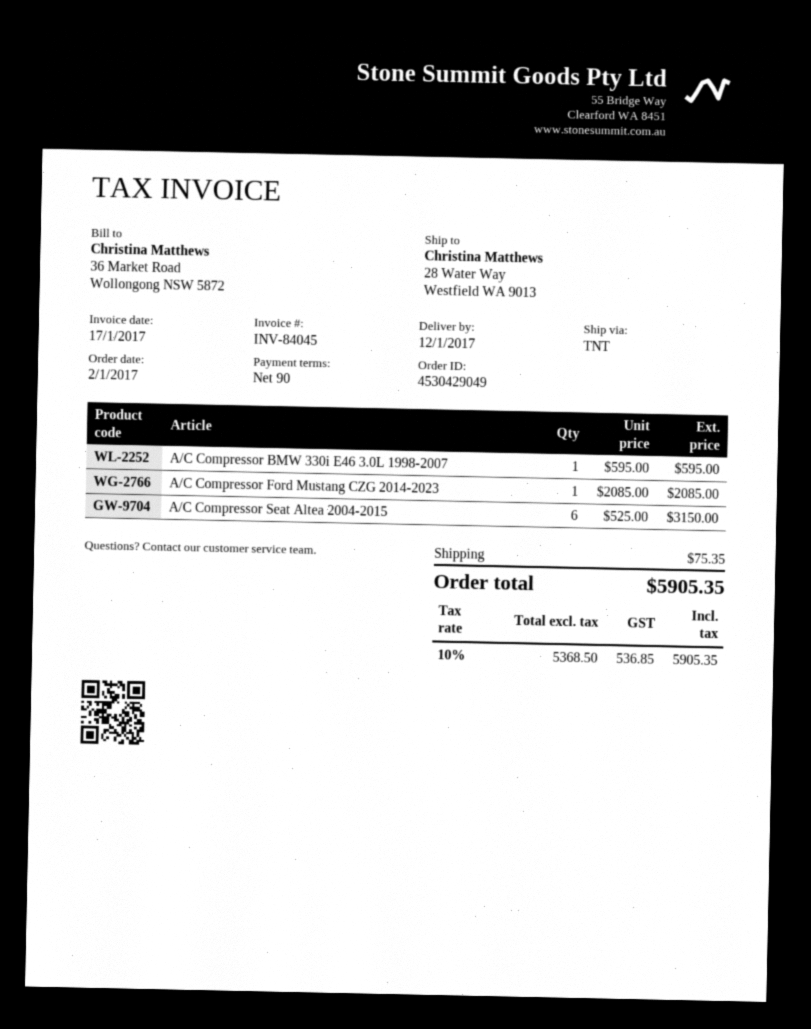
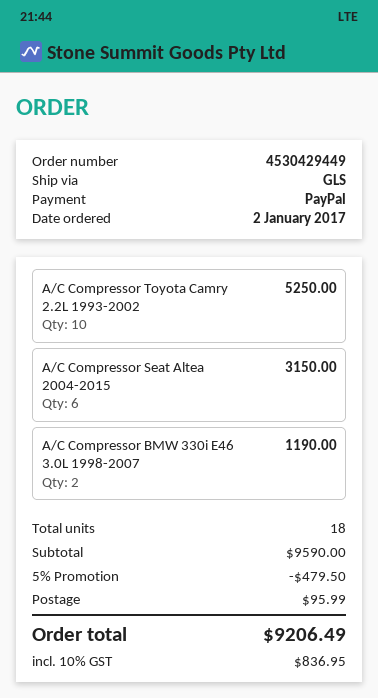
order number: 4530429049 -> 4530429449
shipping method: TNT -> GLS
A/C Compressor BMW 330i E46 3.0L 1998-2007: 1 for 595.00 -> 2 for 1190.00
A/C Compressor Ford Mustang CZG 2014-2023: 1 for 2085.00 -> none
A/C Compressor Toyota Camry 2.2L 1993-2002: none -> 10 for 5250.00
discount: none -> 5% = 479.50
shipping: 75.35 -> 95.99
tax: 10% = 536.85 -> 10% = 836.95
total: 5905.35 -> 9206.49

